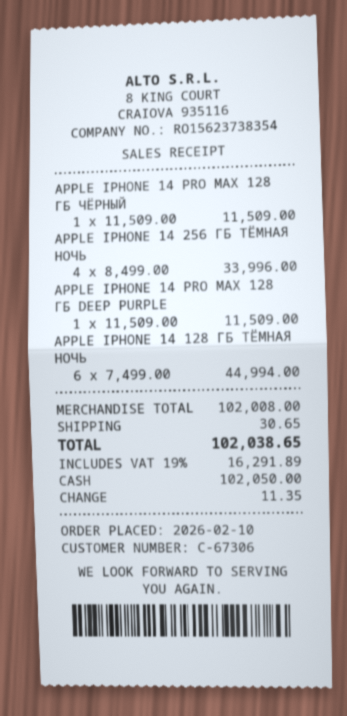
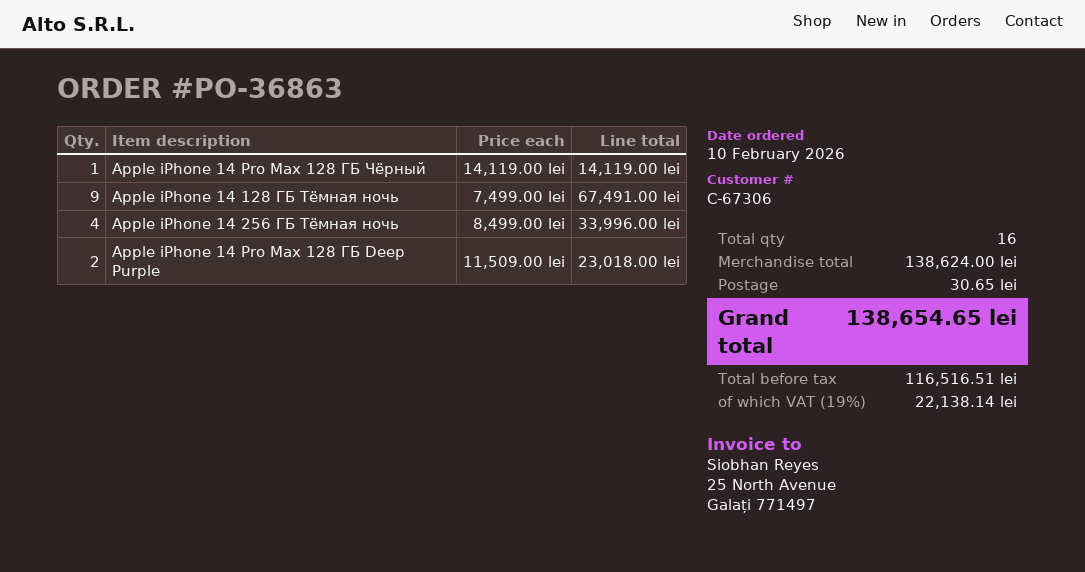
APPLE IPHONE 14 PRO MAX 128 ГБ ЧЁРНЫЙ: 1 x 11509.00 = 11509.00 -> 1 x 14119.00 = 14119.00
APPLE IPHONE 14 PRO MAX 128 ГБ DEEP PURPLE: 1 x 11509.00 = 11509.00 -> 2 x 11509.00 = 23018.00
APPLE IPHONE 14 128 ГБ ТЁМНАЯ НОЧЬ: 6 x 7499.00 = 44994.00 -> 9 x 7499.00 = 67491.00
subtotal: 102008.00 -> 138624.00
tax: 19% = 16291.89 -> 19% = 22138.14
total: 102038.65 -> 138654.65

